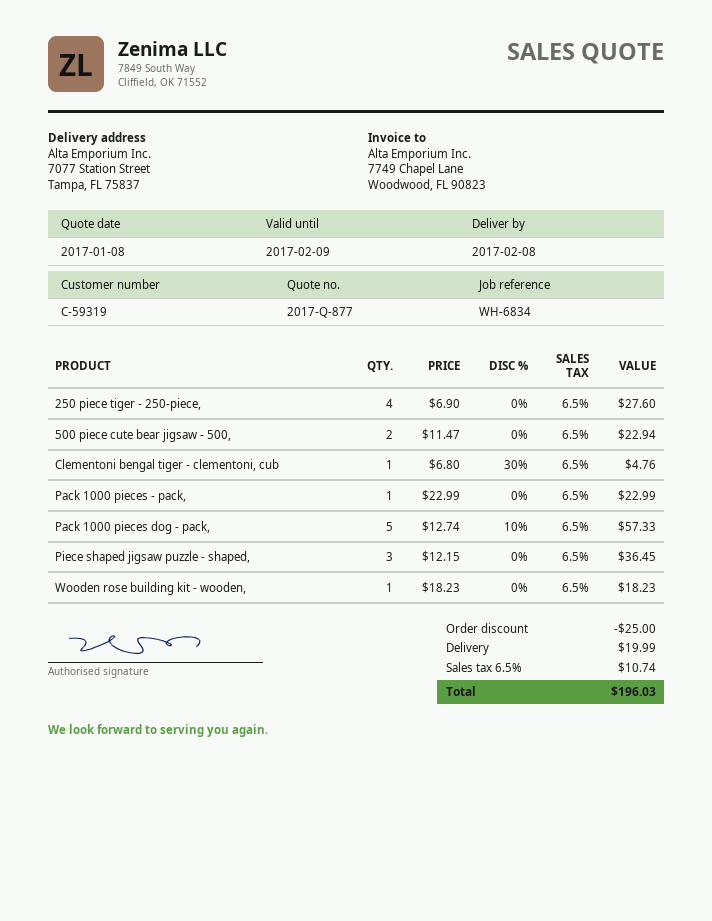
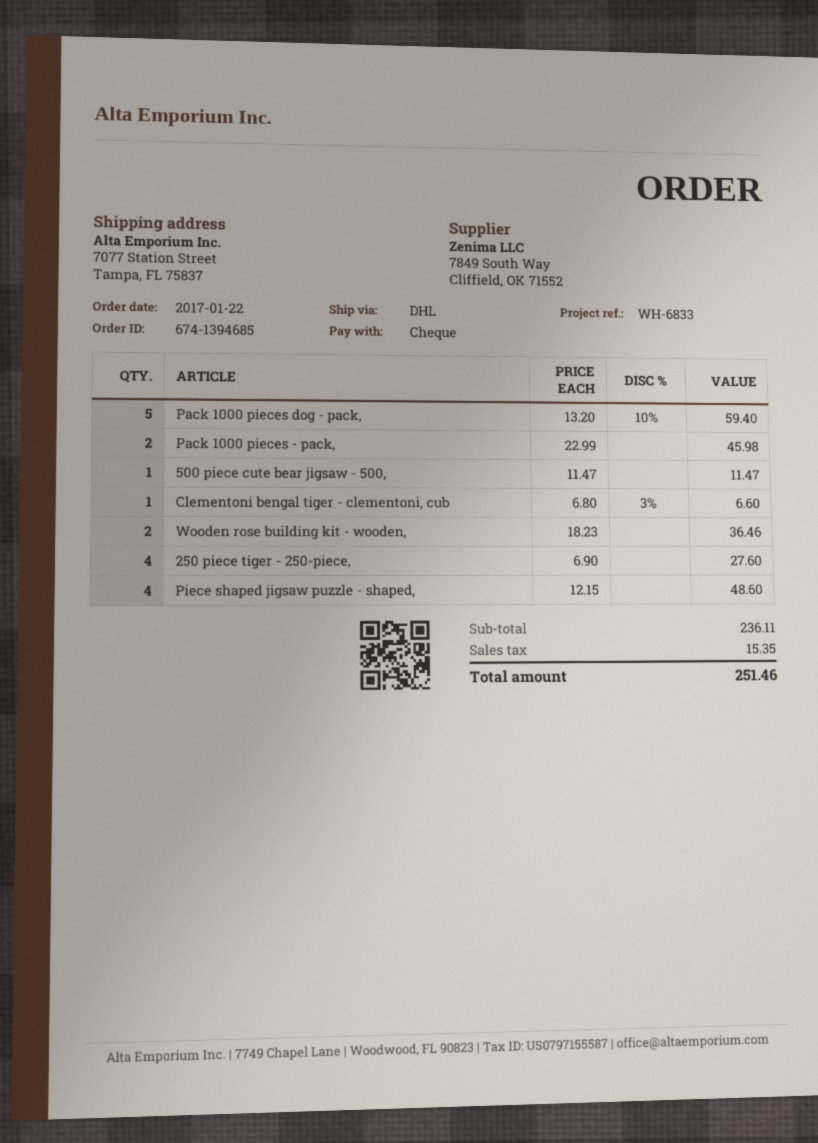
reference: WH-6834 -> WH-6833
500 piece cute bear jigsaw - 500,: 2 x 11.47 = 22.94 -> 1 x 11.47 = 11.47
Clementoni bengal tiger - clementoni, cub: 1 x 6.80 - 30% = 4.76 -> 1 x 6.80 - 3% = 6.60
Pack 1000 pieces - pack,: 1 x 22.99 = 22.99 -> 2 x 22.99 = 45.98
Pack 1000 pieces dog - pack,: 5 x 12.74 - 10% = 57.33 -> 5 x 13.20 - 10% = 59.40
Piece shaped jigsaw puzzle - shaped,: 3 x 12.15 = 36.45 -> 4 x 12.15 = 48.60
Wooden rose building kit - wooden,: 1 x 18.23 = 18.23 -> 2 x 18.23 = 36.46
discount: 25.00 -> none
shipping: 19.99 -> none
tax: 10.74 -> 15.35
total: 196.03 -> 251.46

